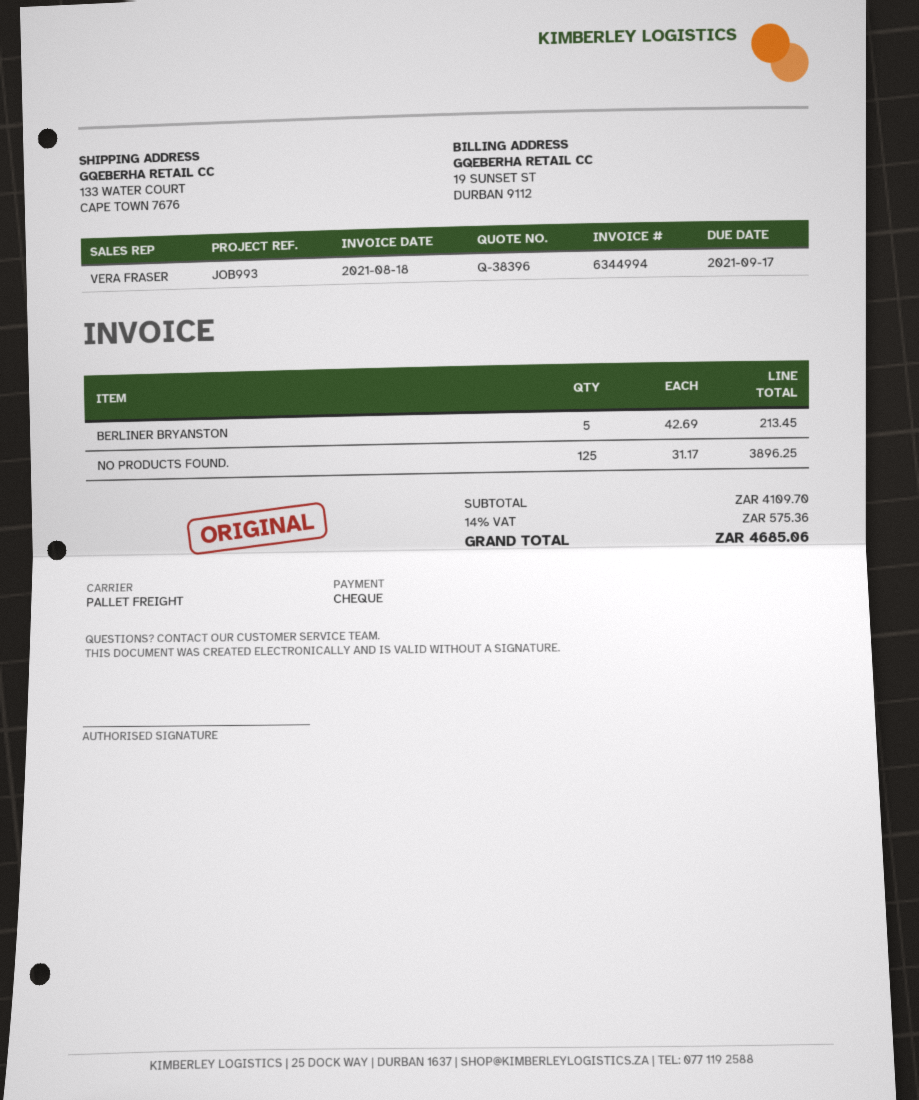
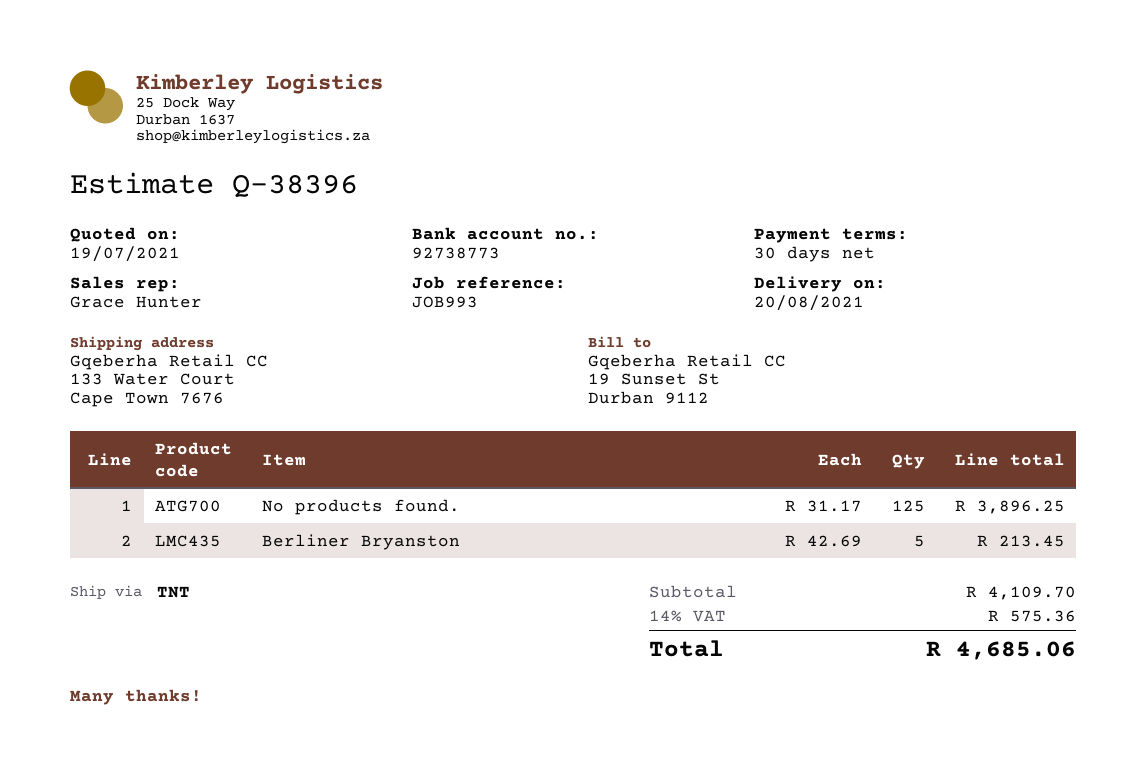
sales rep: VERA FRASER -> Grace Hunter
shipping method: pallet freight -> TNT

